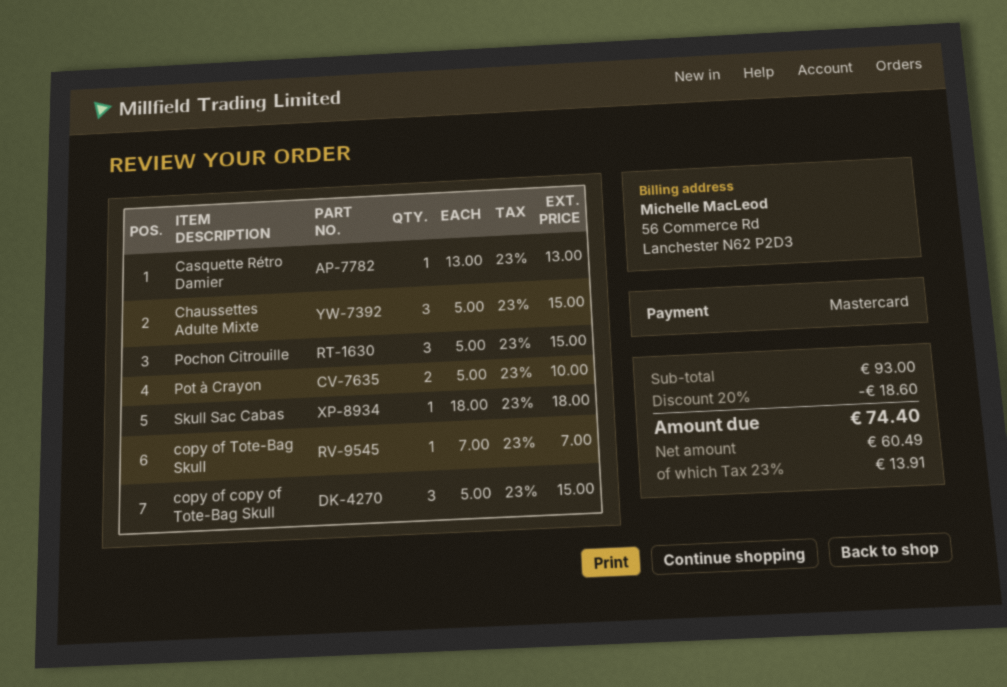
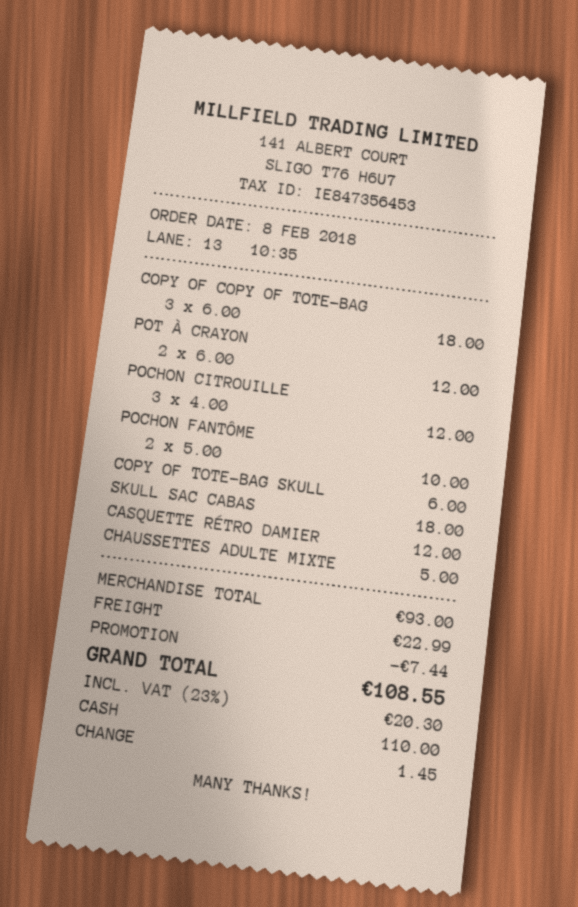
payment method: Mastercard -> cash
Casquette Rétro Damier: 1 x 13.00 = 13.00 -> 1 x 12.00 = 12.00
Chaussettes Adulte Mixte: 3 x 5.00 = 15.00 -> 1 x 5.00 = 5.00
Pochon Citrouille: 3 x 5.00 = 15.00 -> 3 x 4.00 = 12.00
Pot à Crayon: 2 x 5.00 = 10.00 -> 2 x 6.00 = 12.00
copy of Tote-Bag Skull: 1 x 7.00 = 7.00 -> 1 x 6.00 = 6.00
copy of copy of Tote-Bag Skull: 3 x 5.00 = 15.00 -> 3 x 6.00 = 18.00
POCHON FANTÔME: none -> 2 x 5.00 = 10.00
discount: 18.60 -> 7.44
shipping: none -> 22.99
tax: 23% = 13.91 -> 23% = 20.30
total: 74.40 -> 108.55

